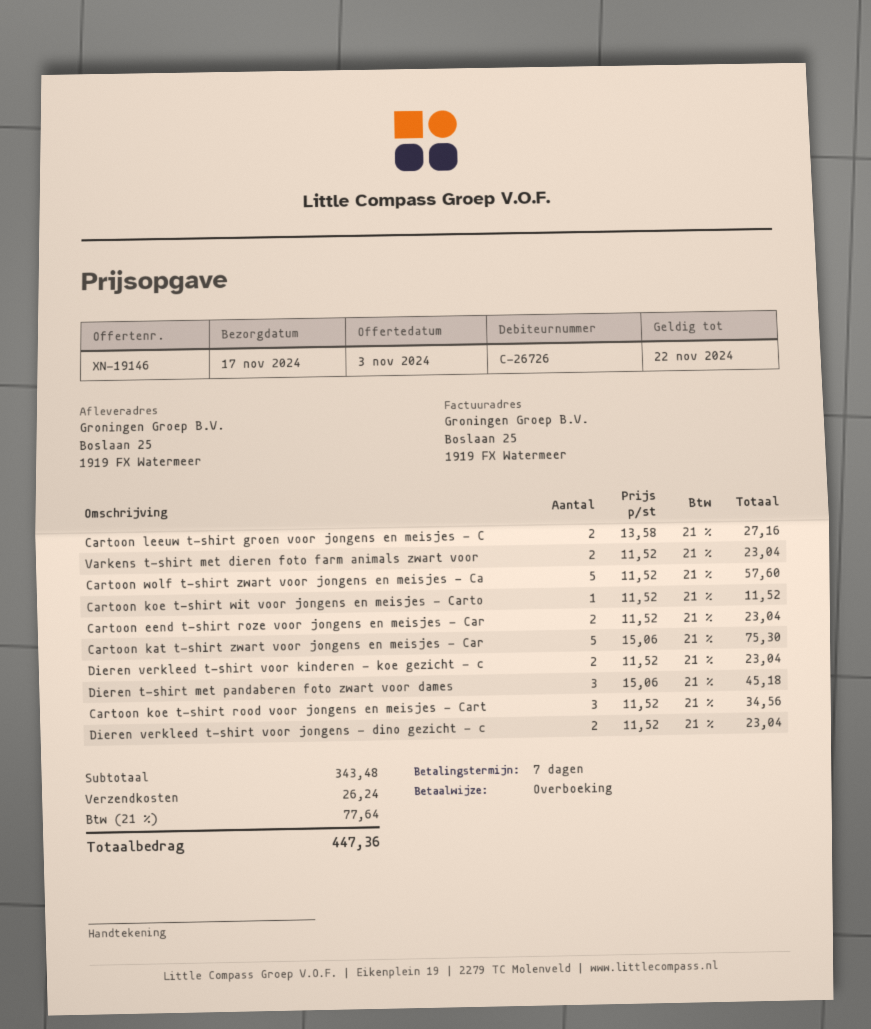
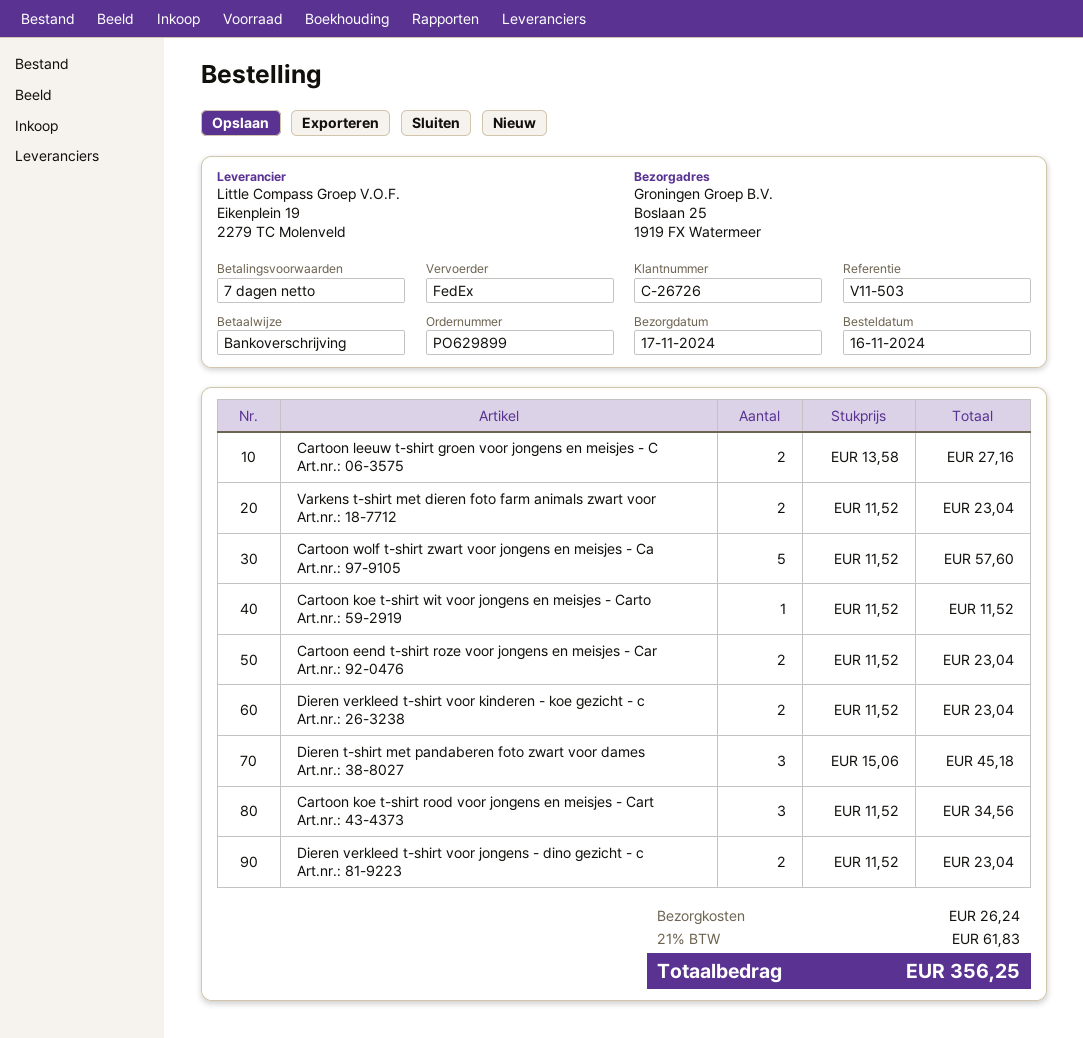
Cartoon kat t-shirt zwart voor jongens en meisjes - Car: 5 x 15.06 = 75.30 -> none
tax: 21% = 77.64 -> 21% = 61.83
total: 447.36 -> 356.25

